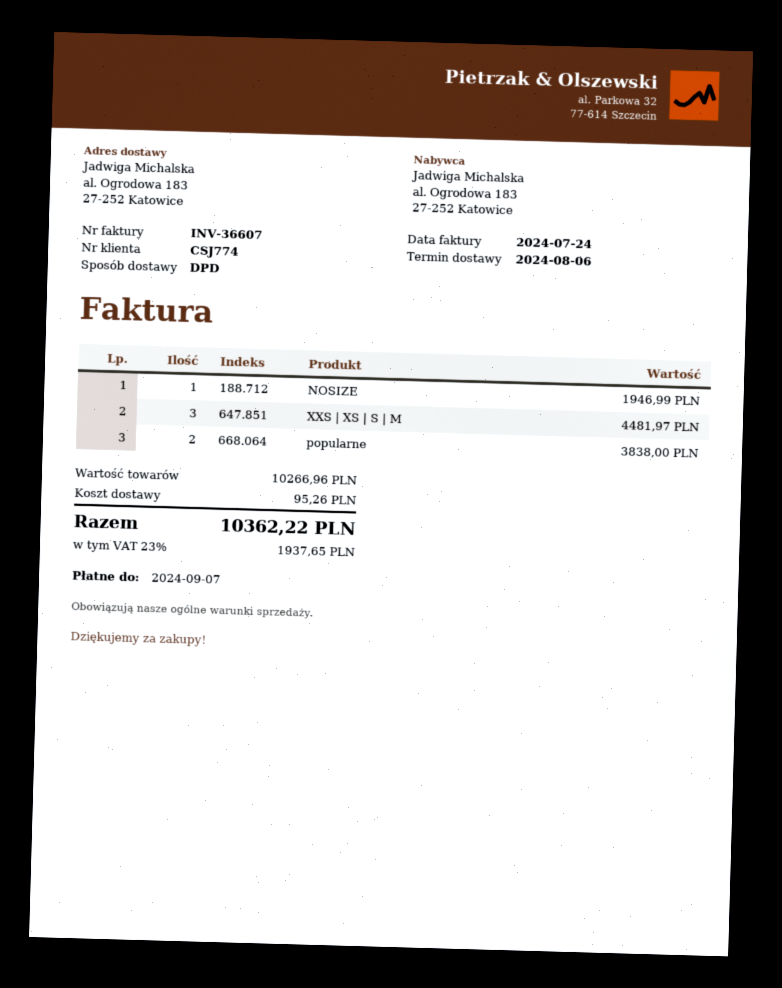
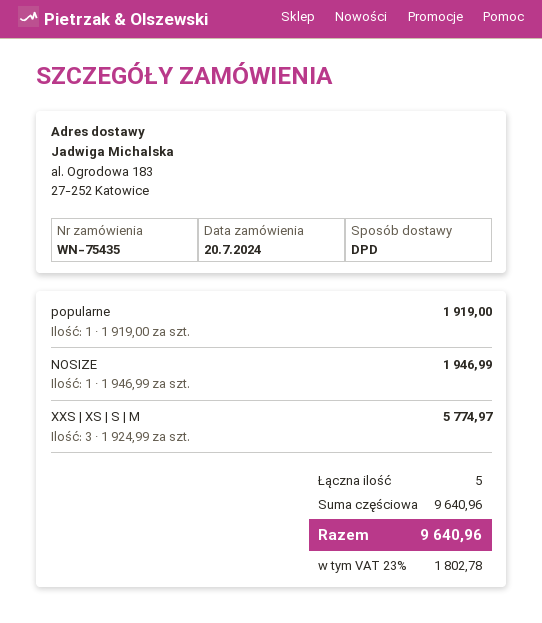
XXS | XS | S | M: 3 for 4481.97 -> 3 for 5774.97
popularne: 2 for 3838.00 -> 1 for 1919.00
subtotal: 10266.96 -> 9640.96
shipping: 95.26 -> none
tax: 23% = 1937.65 -> 23% = 1802.78
total: 10362.22 -> 9640.96

